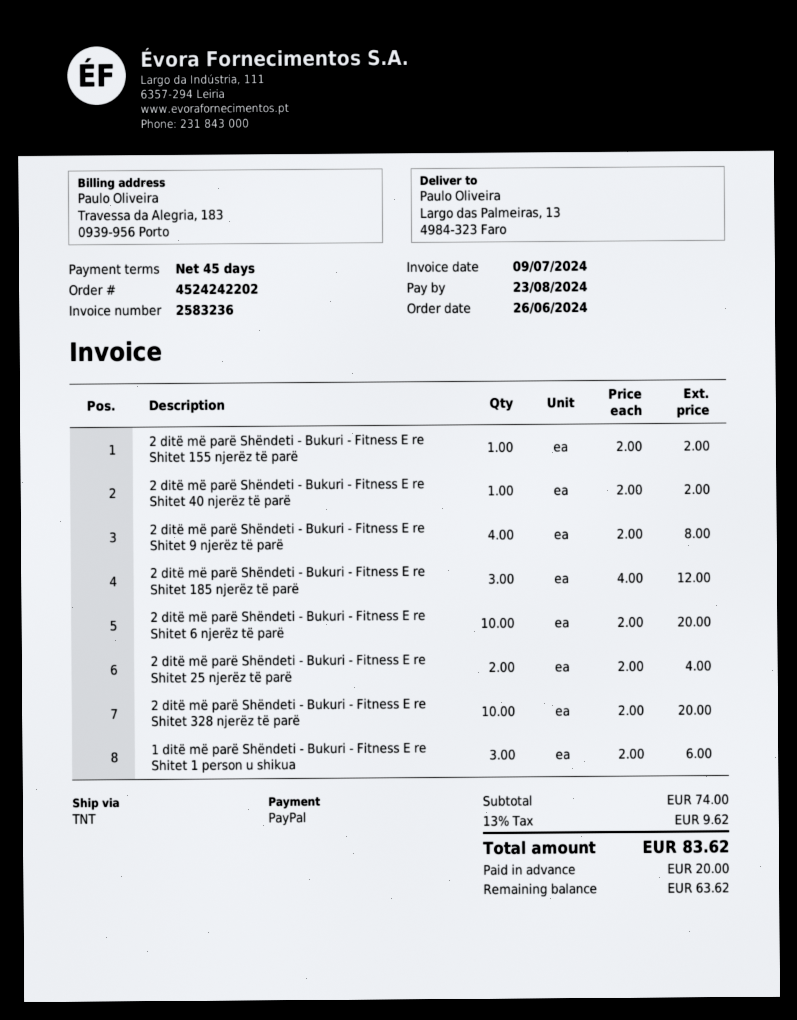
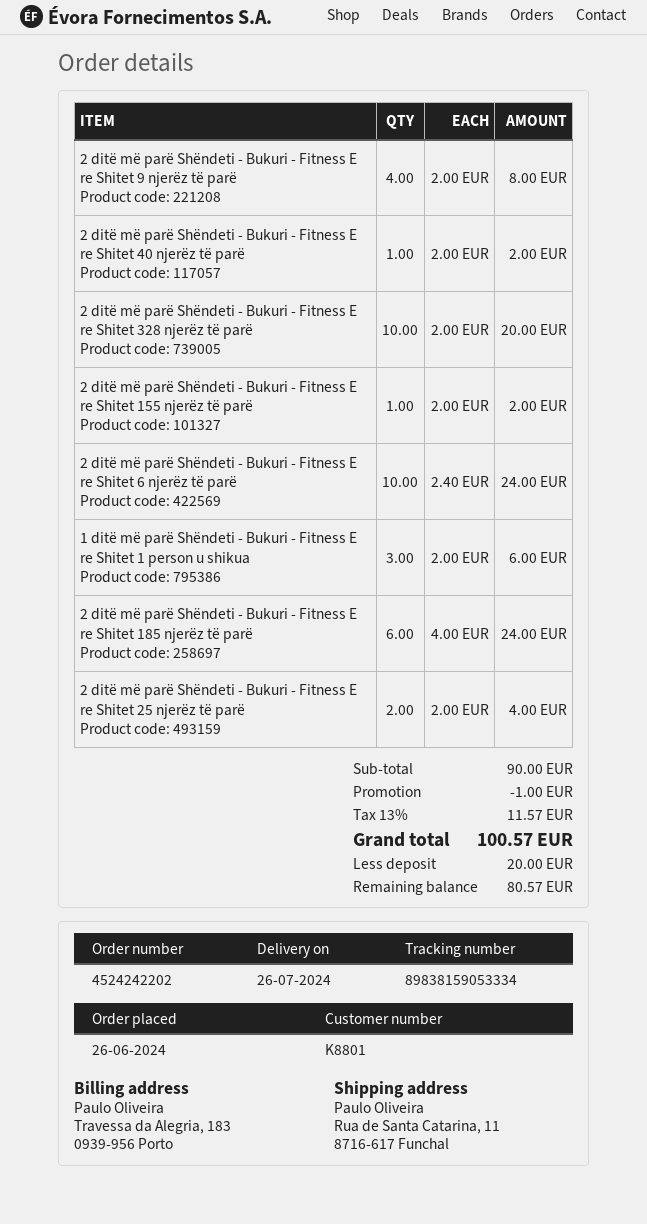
ship to: Largo das Palmeiras, 13, 4984-323 Faro -> Rua de Santa Catarina, 11, 8716-617 Funchal
2 ditë më parë Shëndeti - Bukuri - Fitness E re Shitet 185 njerëz të parë: 3 x 4.00 = 12.00 -> 6 x 4.00 = 24.00
2 ditë më parë Shëndeti - Bukuri - Fitness E re Shitet 6 njerëz të parë: 10 x 2.00 = 20.00 -> 10 x 2.40 = 24.00
subtotal: 74.00 -> 90.00
discount: none -> 1.00
tax: 13% = 9.62 -> 13% = 11.57
total: 83.62 -> 100.57
balance: 63.62 -> 80.57

